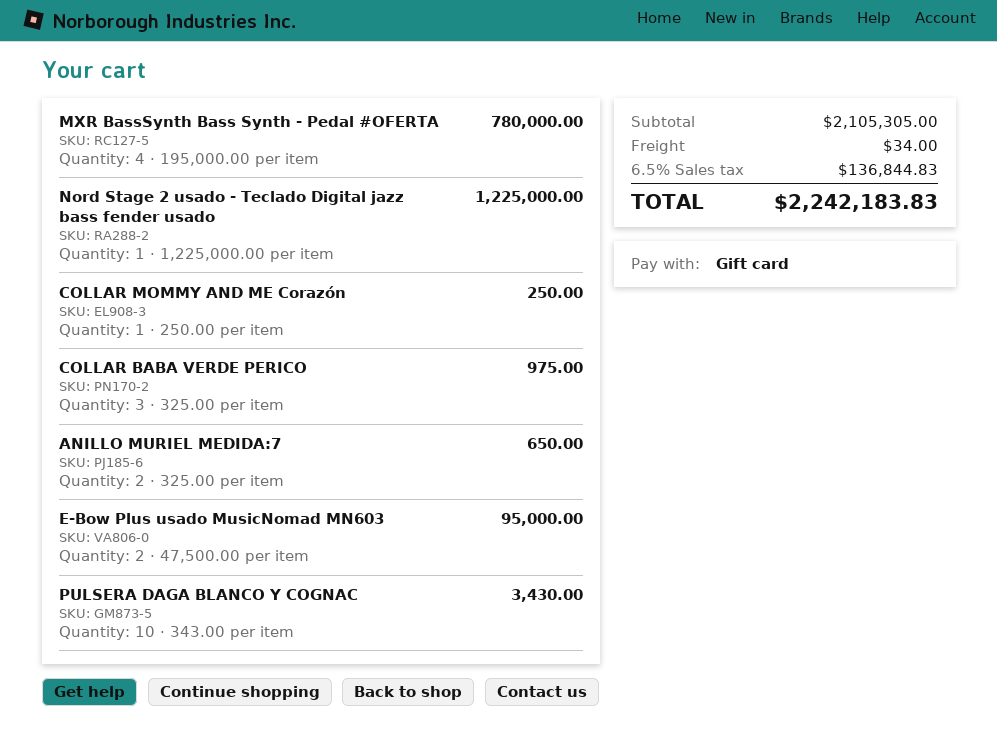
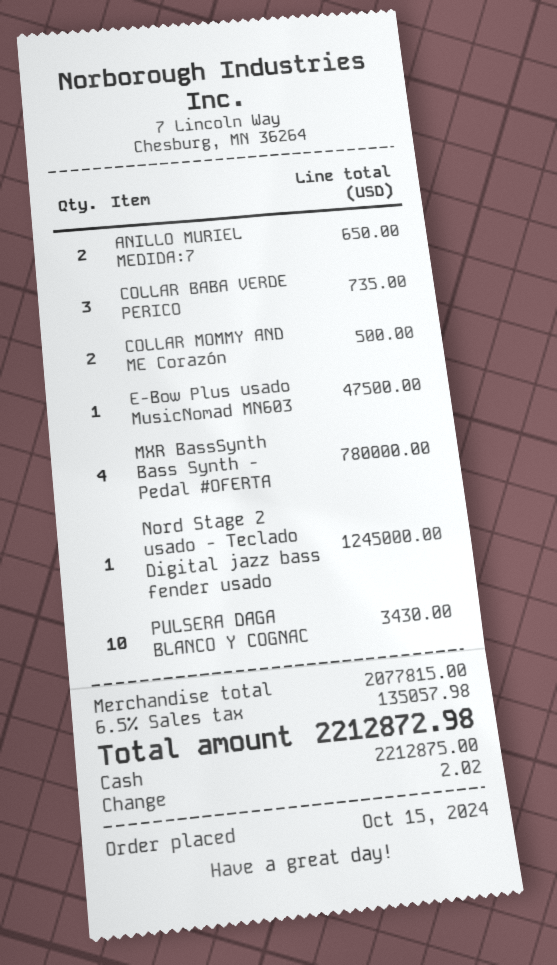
payment method: gift card -> cash
Nord Stage 2 usado - Teclado Digital jazz bass fender usado: 1 for 1225000.00 -> 1 for 1245000.00
COLLAR MOMMY AND ME Corazón: 1 for 250.00 -> 2 for 500.00
COLLAR BABA VERDE PERICO: 3 for 975.00 -> 3 for 735.00
E-Bow Plus usado MusicNomad MN603: 2 for 95000.00 -> 1 for 47500.00
subtotal: 2105305.00 -> 2077815.00
shipping: 34.00 -> none
tax: 6.5% = 136844.83 -> 6.5% = 135057.98
total: 2242183.83 -> 2212872.98

